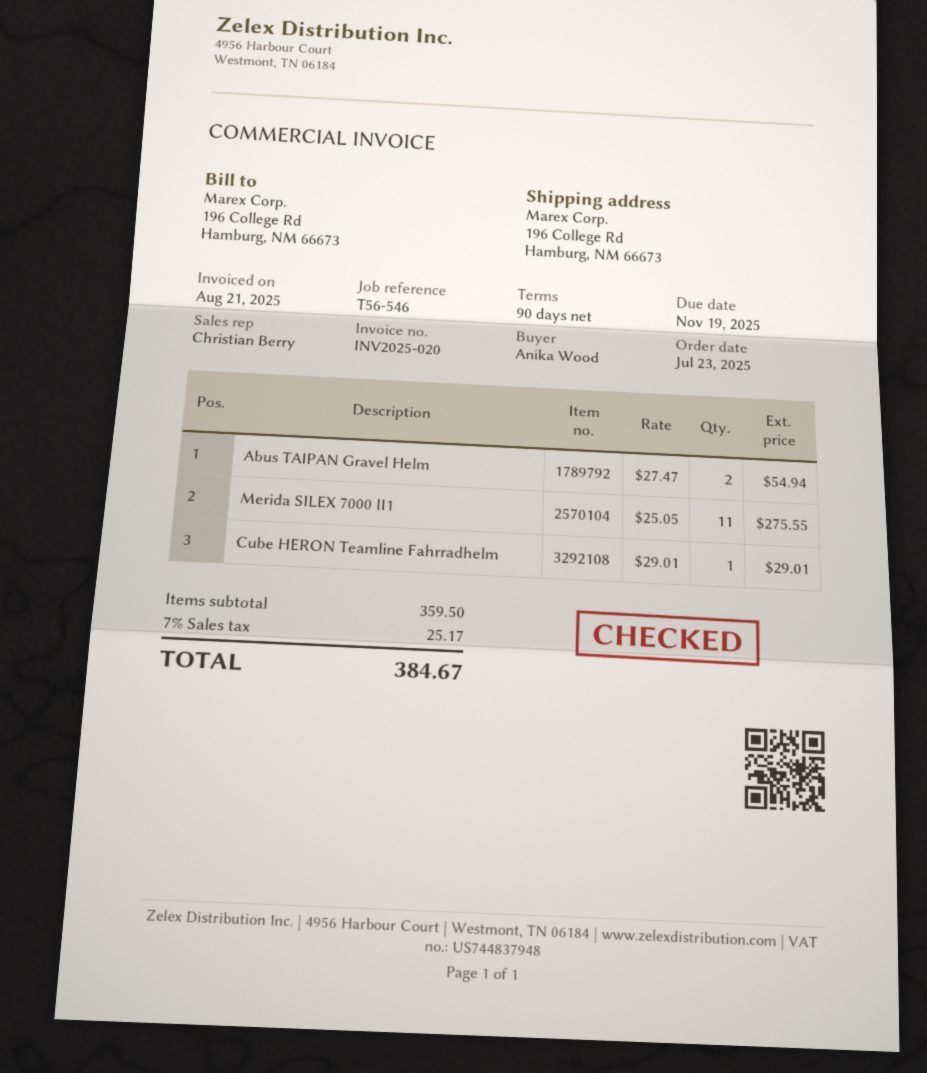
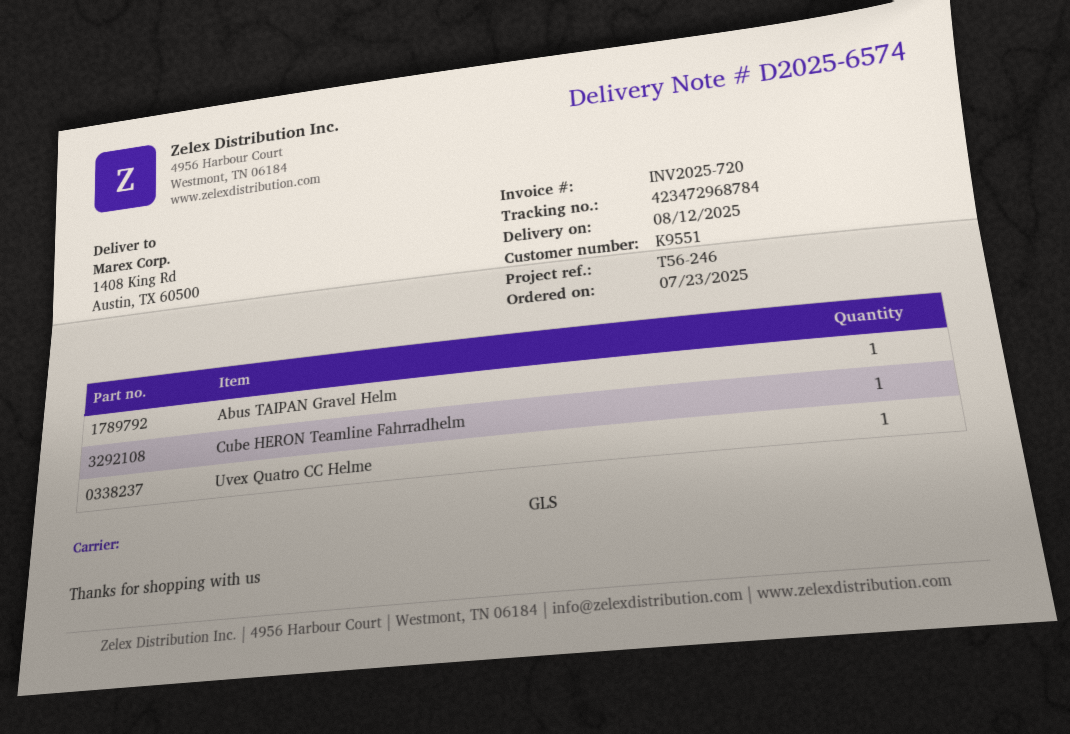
invoice number: INV2025-020 -> INV2025-720
reference: T56-546 -> T56-246
ship to: 196 College Rd, Hamburg, NM 66673 -> 1408 King Rd, Austin, TX 60500
Abus TAIPAN Gravel Helm: 2 -> 1
Merida SILEX 7000 II1: 11 -> none
Uvex Quatro CC Helme: none -> 1

